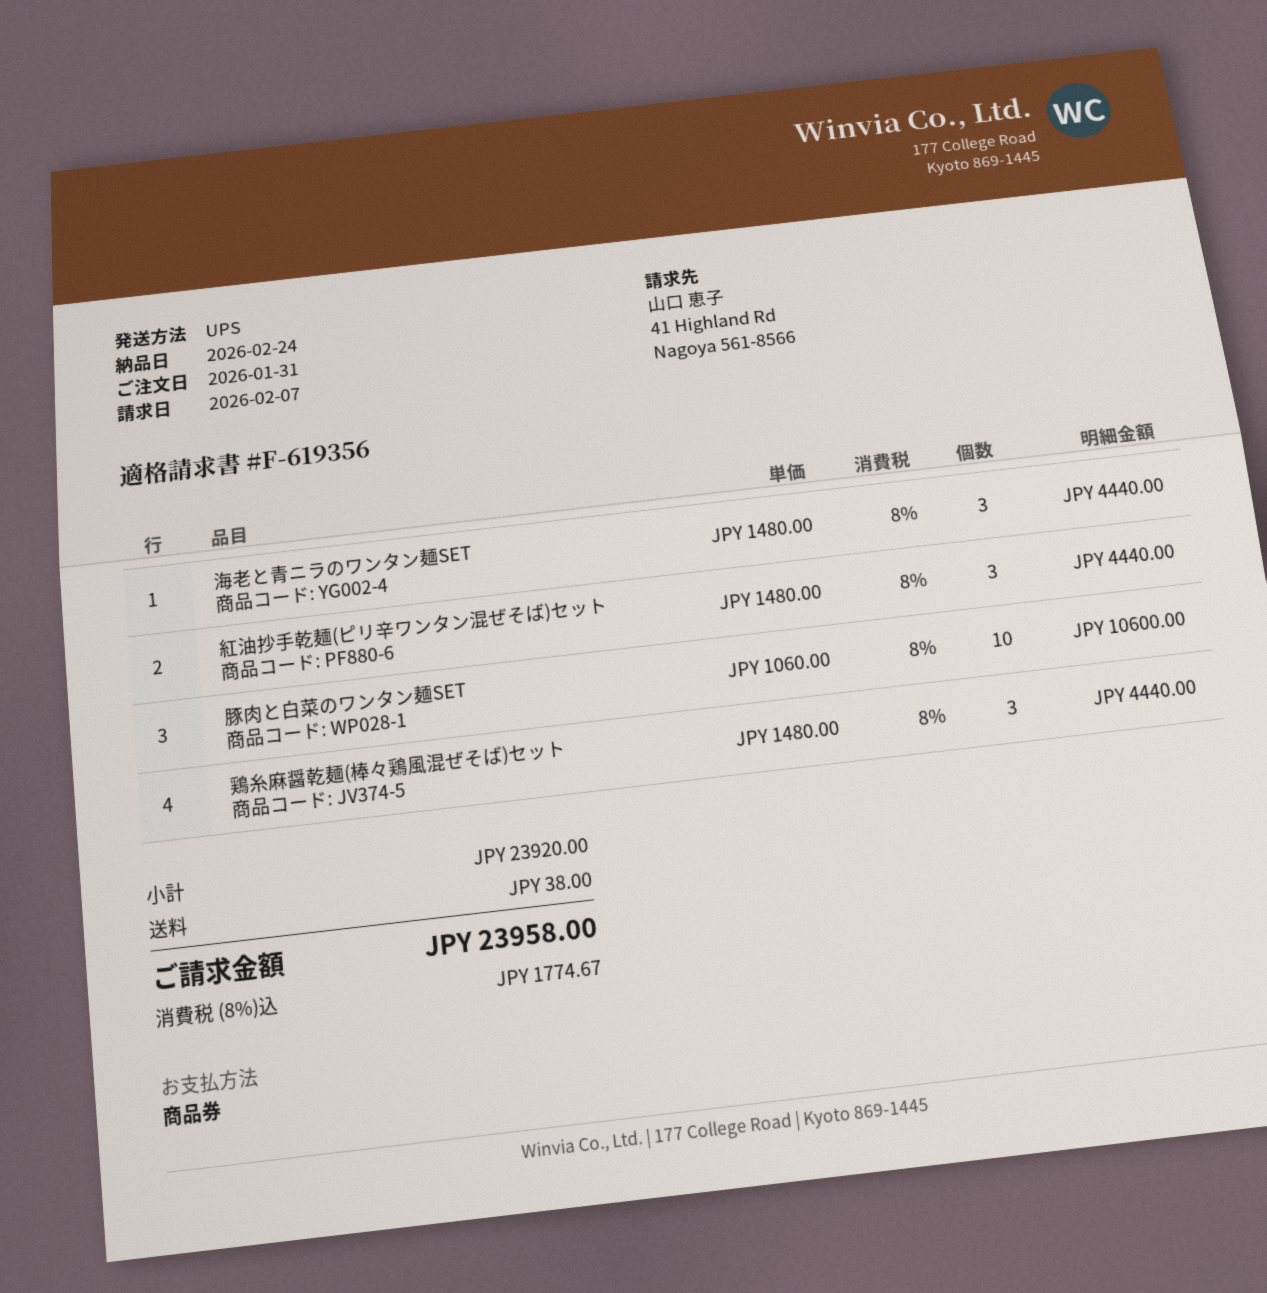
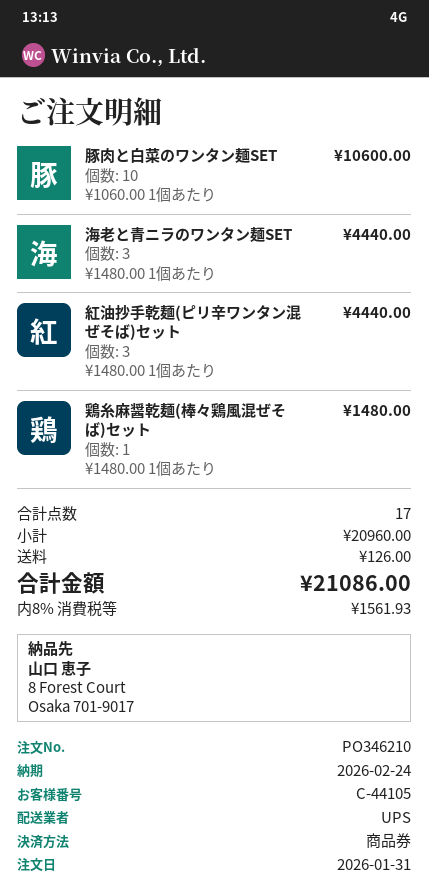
鶏糸麻醤乾麺(棒々鶏風混ぜそば)セット: 3 x 1480.00 = 4440.00 -> 1 x 1480.00 = 1480.00
subtotal: 23920.00 -> 20960.00
shipping: 38.00 -> 126.00
tax: 8% = 1774.67 -> 8% = 1561.93
total: 23958.00 -> 21086.00

